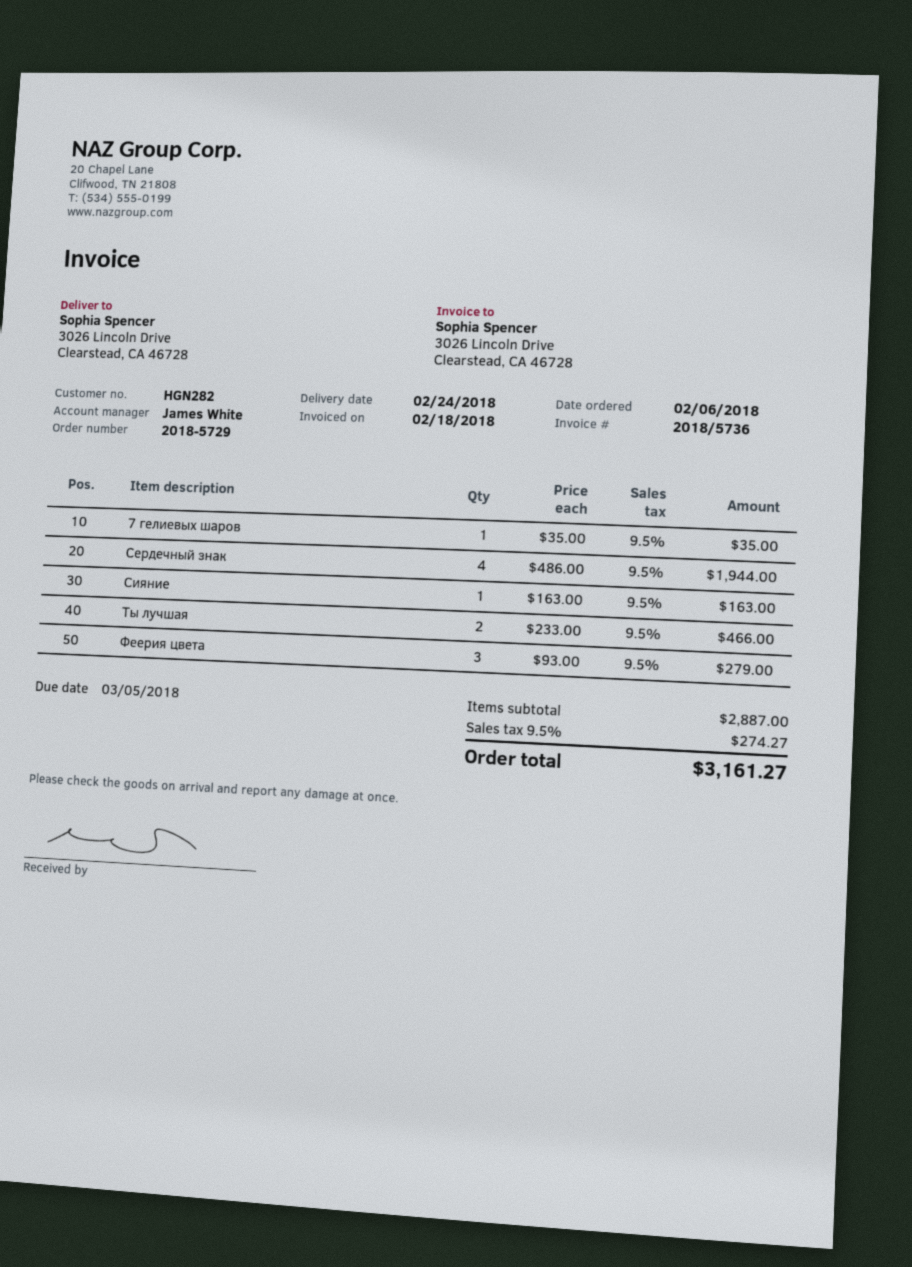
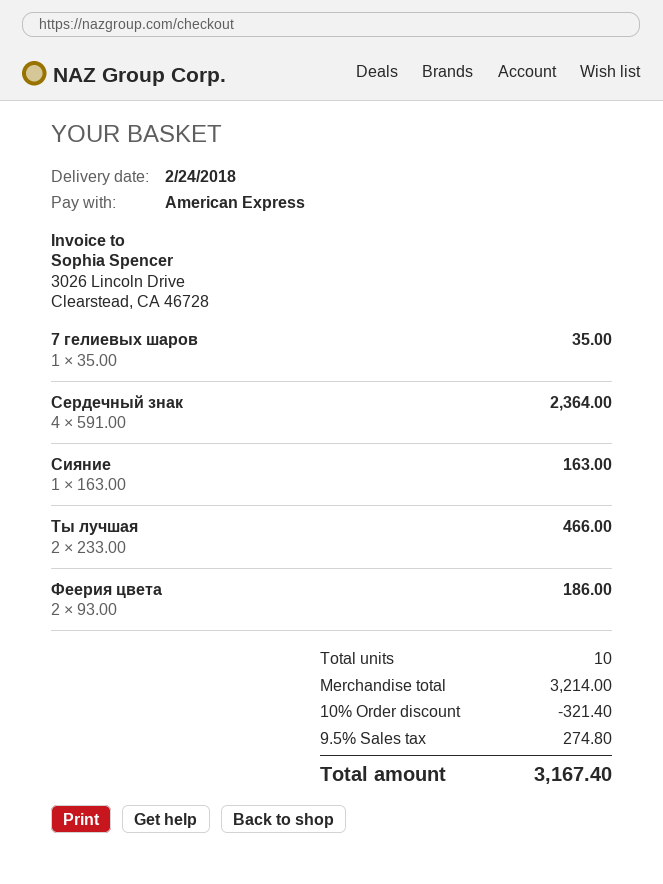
Сердечный знак: 4 x 486.00 = 1944.00 -> 4 x 591.00 = 2364.00
Феерия цвета: 3 x 93.00 = 279.00 -> 2 x 93.00 = 186.00
subtotal: 2887.00 -> 3214.00
discount: none -> 10% = 321.40
tax: 9.5% = 274.27 -> 9.5% = 274.80
total: 3161.27 -> 3167.40

